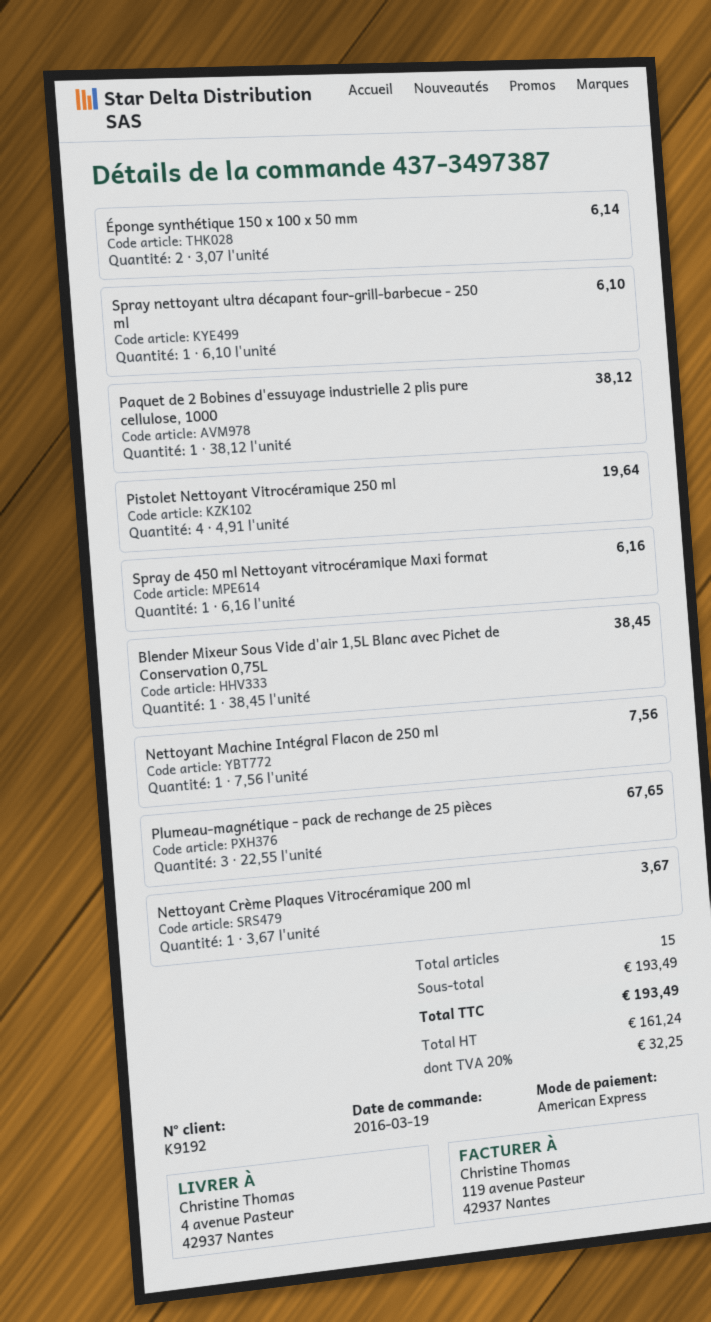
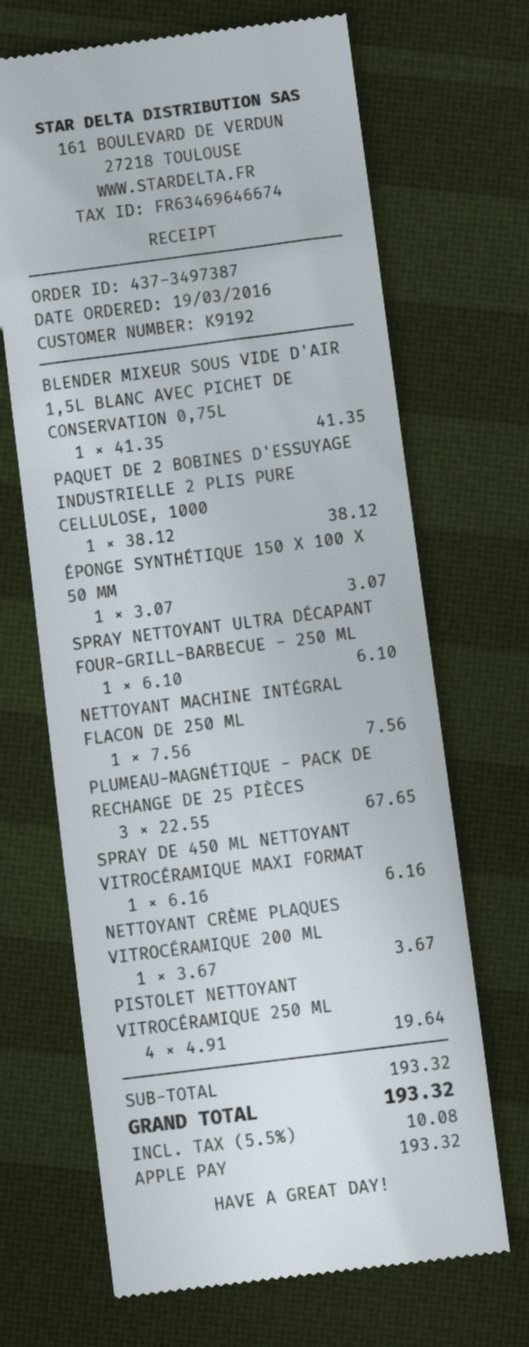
payment method: American Express -> Apple Pay
Éponge synthétique 150 x 100 x 50 mm: 2 x 3.07 = 6.14 -> 1 x 3.07 = 3.07
Blender Mixeur Sous Vide d'air 1,5L Blanc avec Pichet de Conservation 0,75L: 1 x 38.45 = 38.45 -> 1 x 41.35 = 41.35
subtotal: 193.49 -> 193.32
tax: 20% = 32.25 -> 5.5% = 10.08
total: 193.49 -> 193.32

